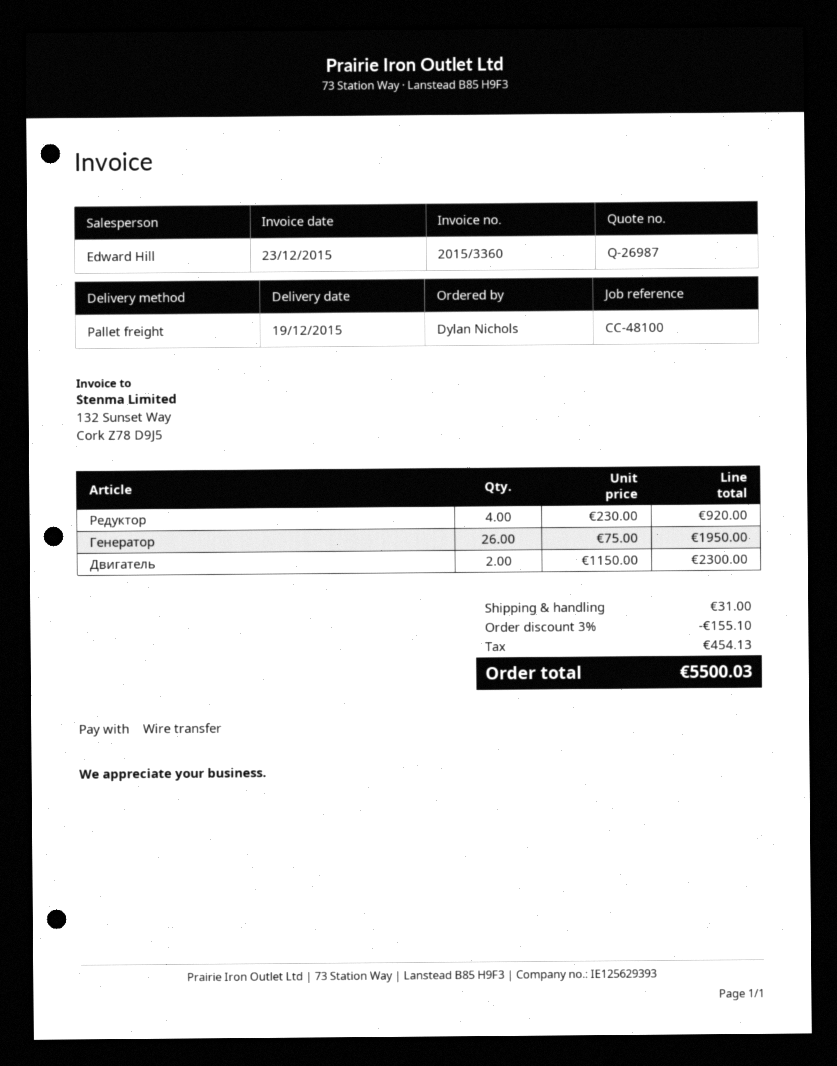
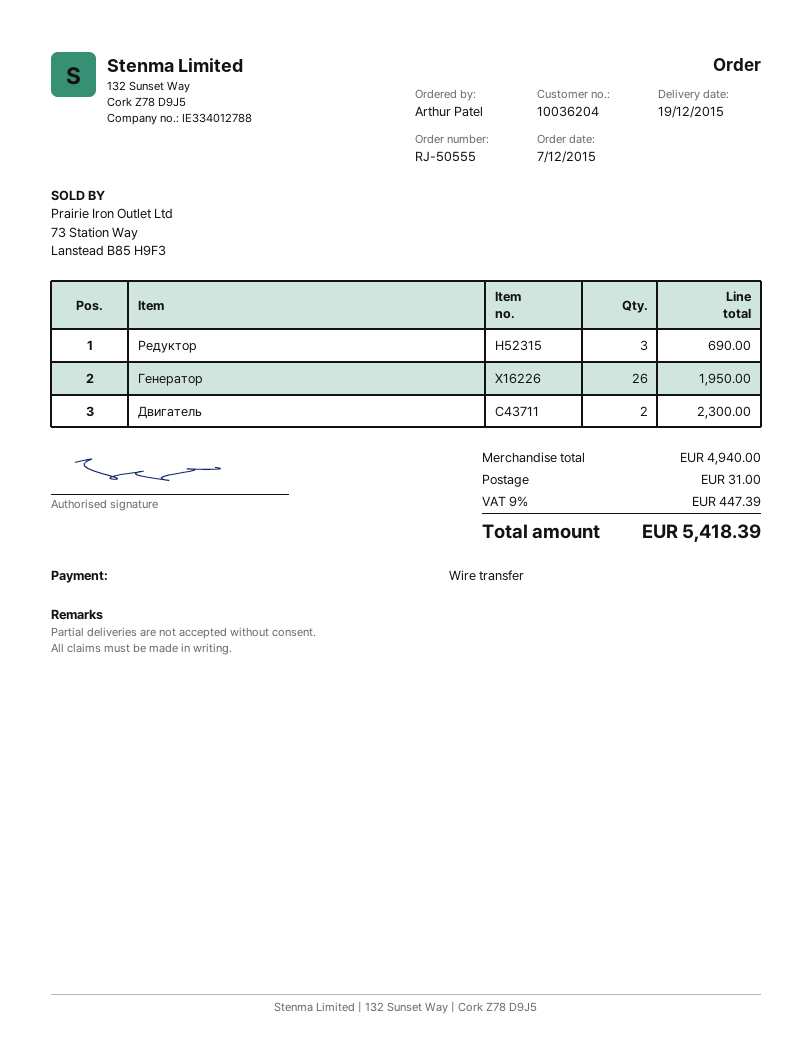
ordered by: Dylan Nichols -> Arthur Patel
Редуктор: 4 for 920.00 -> 3 for 690.00
discount: 3% = 155.10 -> none
tax: 454.13 -> 447.39
total: 5500.03 -> 5418.39

